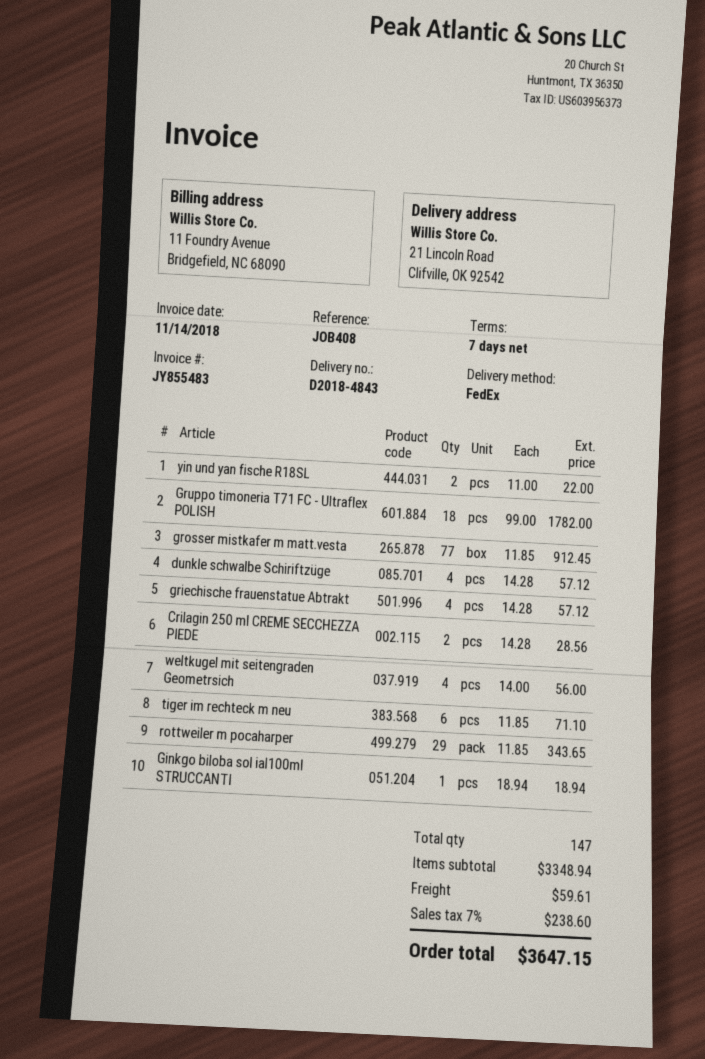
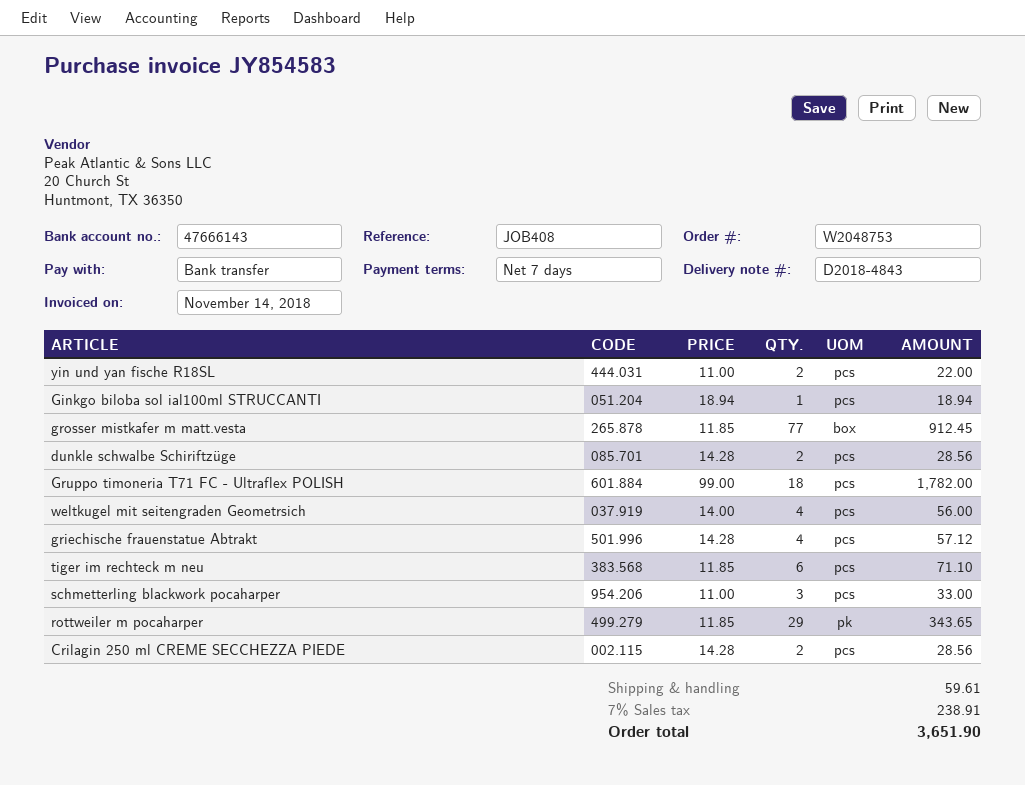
invoice number: JY855483 -> JY854583
dunkle schwalbe Schiriftzüge: 4 x 14.28 = 57.12 -> 2 x 14.28 = 28.56
schmetterling blackwork pocaharper: none -> 3 x 11.00 = 33.00
tax: 7% = 238.60 -> 7% = 238.91
total: 3647.15 -> 3651.90

